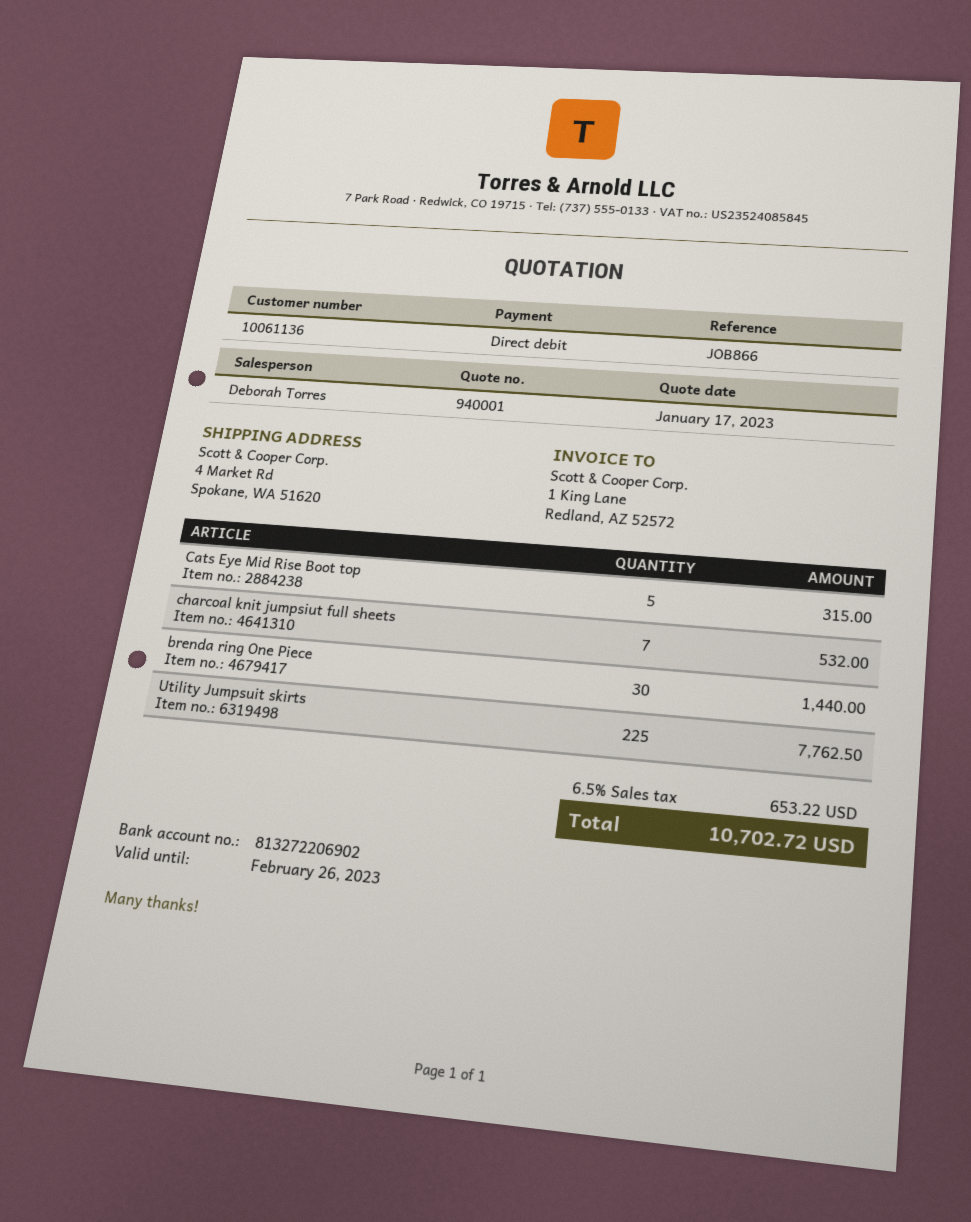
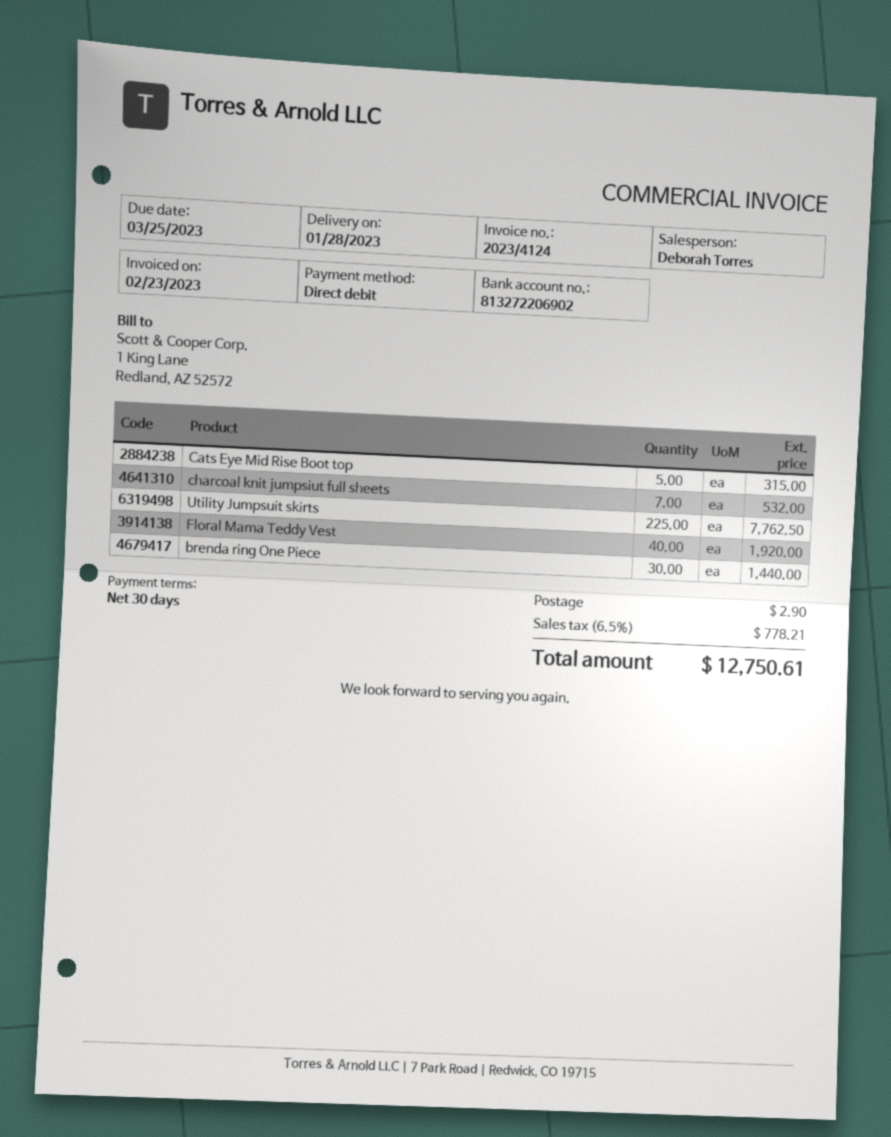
Floral Mama Teddy Vest: none -> 40 for 1920.00
shipping: none -> 2.90
tax: 6.5% = 653.22 -> 6.5% = 778.21
total: 10702.72 -> 12750.61

